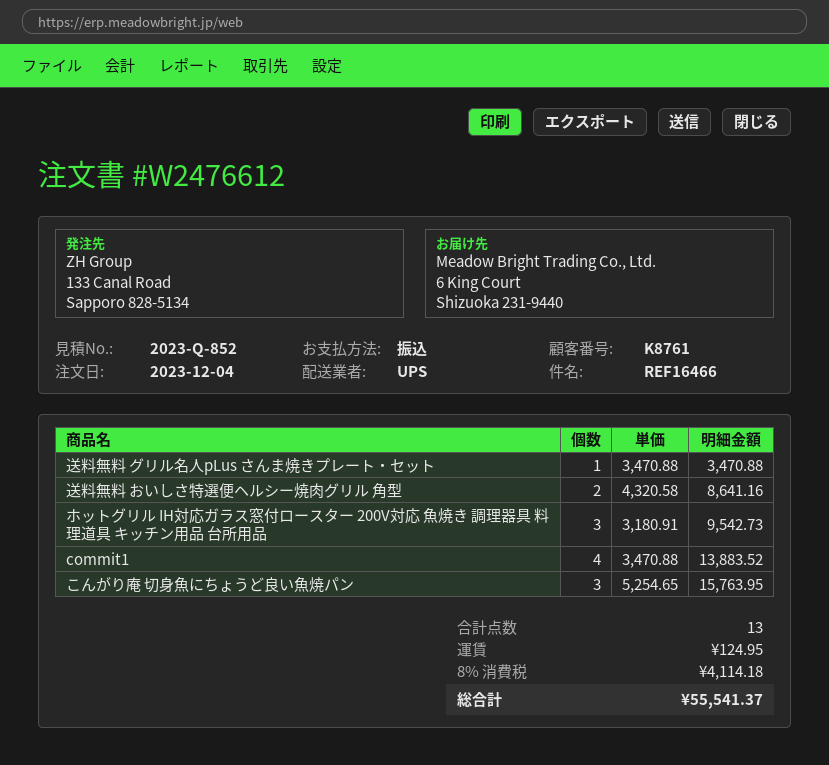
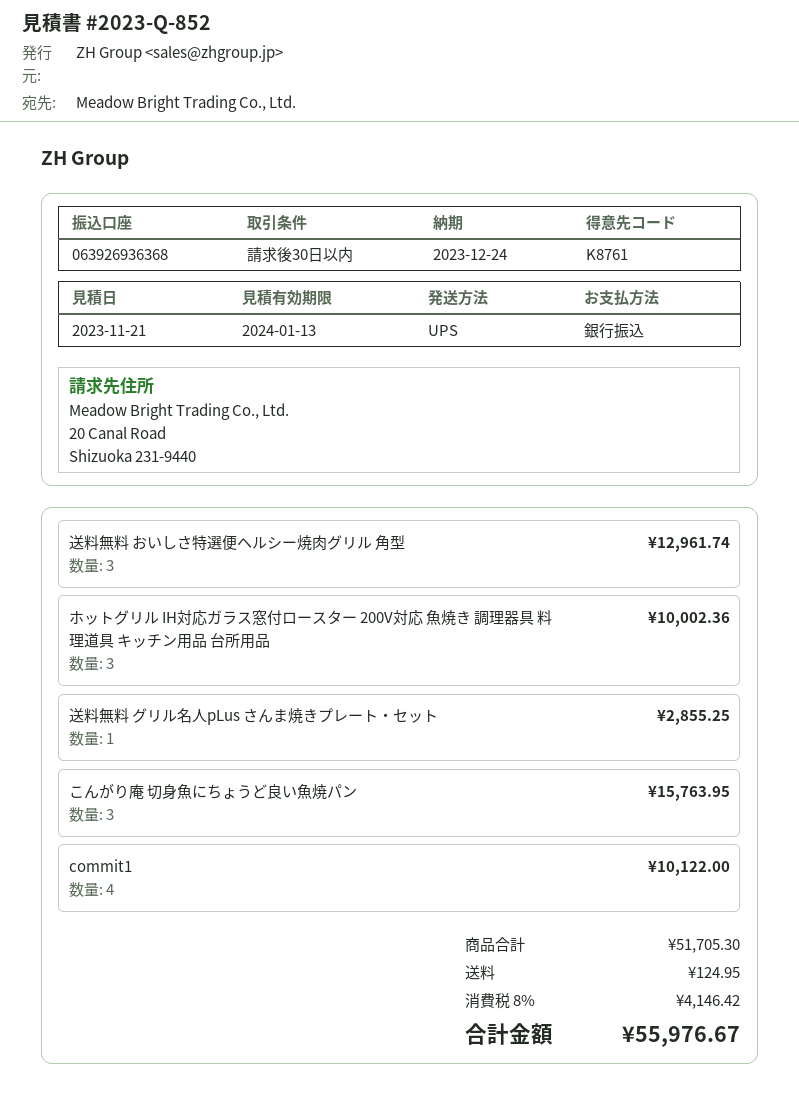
送料無料 グリル名人pLus さんま焼きプレート・セット: 1 for 3470.88 -> 1 for 2855.25
送料無料 おいしさ特選便ヘルシー焼肉グリル 角型: 2 for 8641.16 -> 3 for 12961.74
ホットグリル IH対応ガラス窓付ロースター 200V対応 魚焼き 調理器具 料理道具 キッチン用品 台所用品: 3 for 9542.73 -> 3 for 10002.36
commit1: 4 for 13883.52 -> 4 for 10122.00
tax: 8% = 4114.18 -> 8% = 4146.42
total: 55541.37 -> 55976.67

